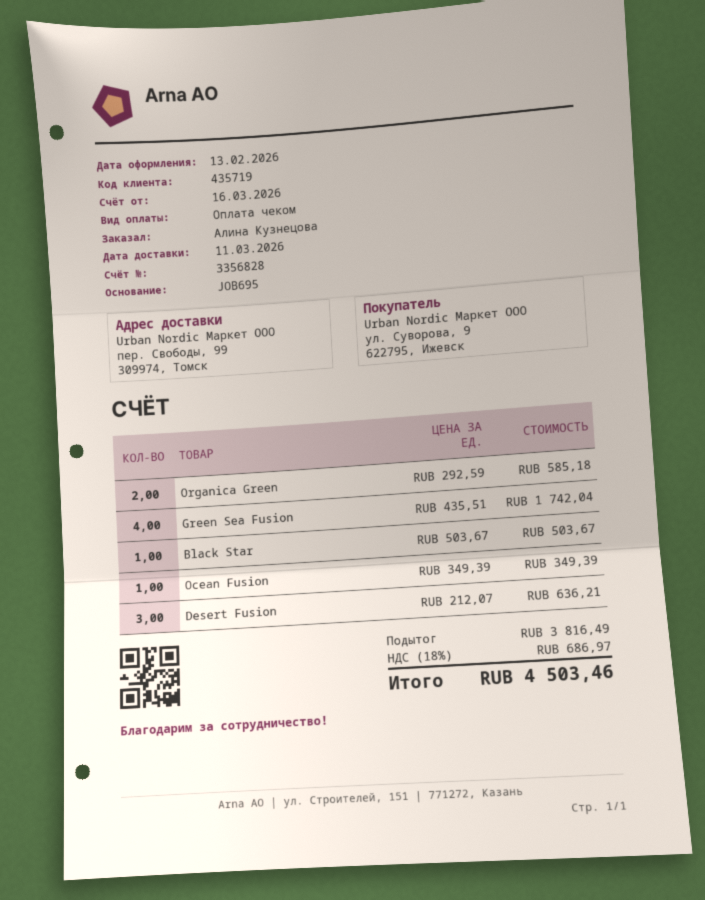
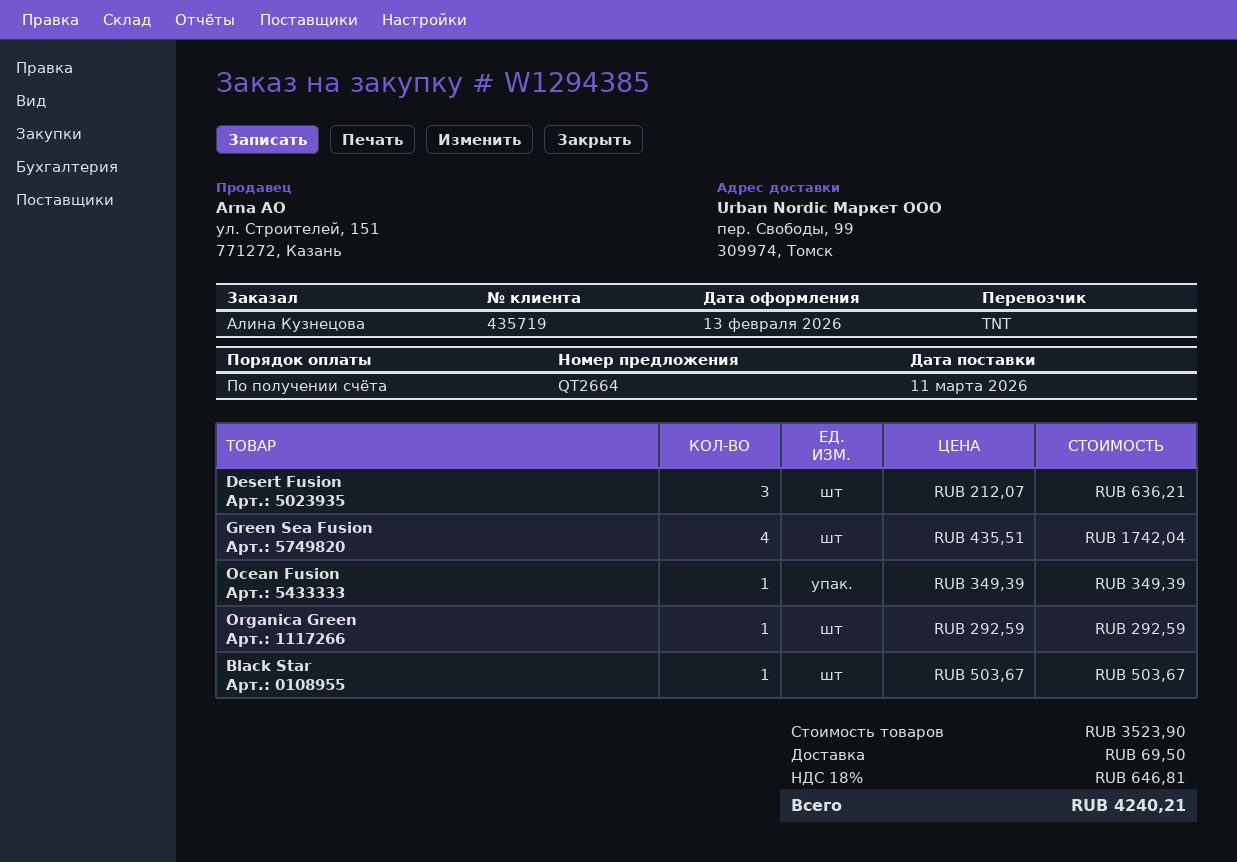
Organica Green: 2 x 292.59 = 585.18 -> 1 x 292.59 = 292.59
subtotal: 3816.49 -> 3523.90
shipping: none -> 69.50
tax: 18% = 686.97 -> 18% = 646.81
total: 4503.46 -> 4240.21

